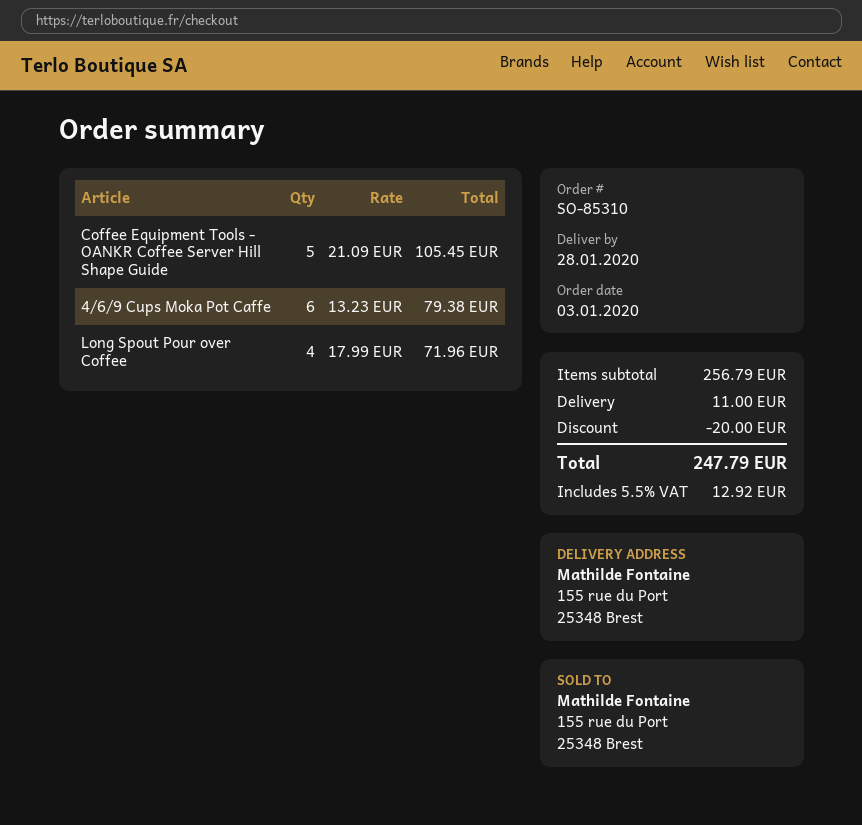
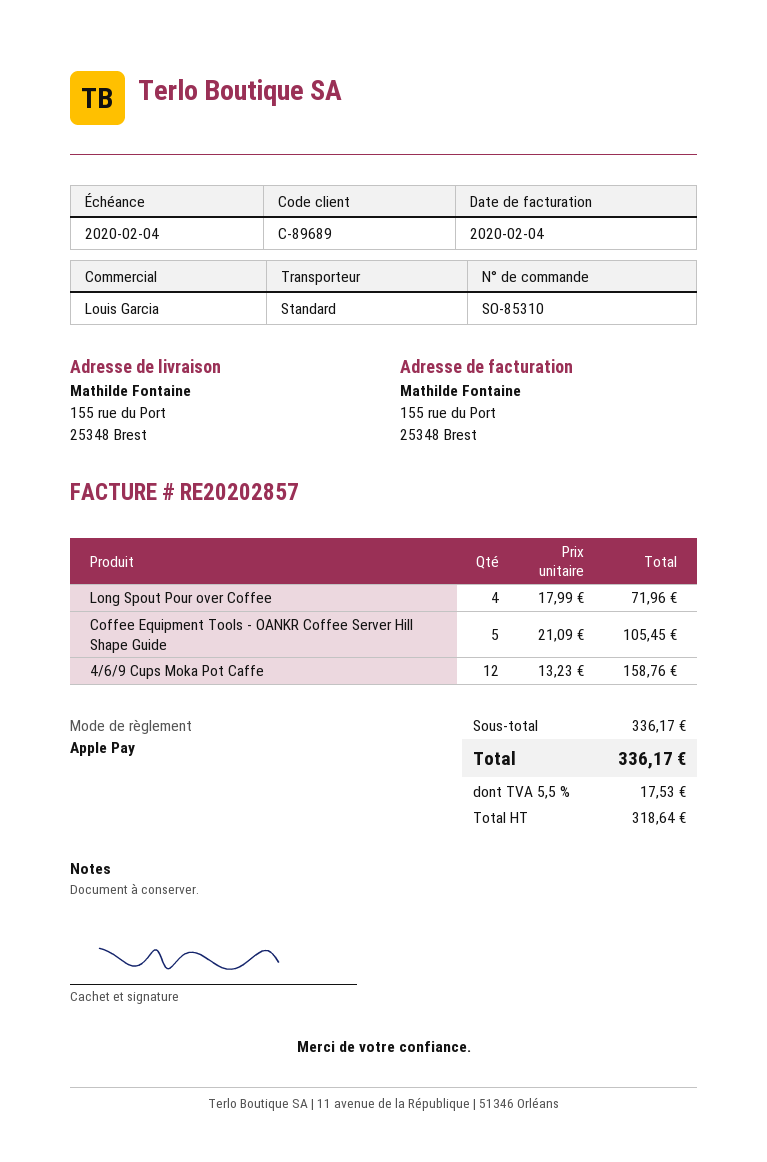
4/6/9 Cups Moka Pot Caffe: 6 x 13.23 = 79.38 -> 12 x 13.23 = 158.76
subtotal: 256.79 -> 336.17
discount: 20.00 -> none
shipping: 11.00 -> none
tax: 5.5% = 12.92 -> 5.5% = 17.53
total: 247.79 -> 336.17

